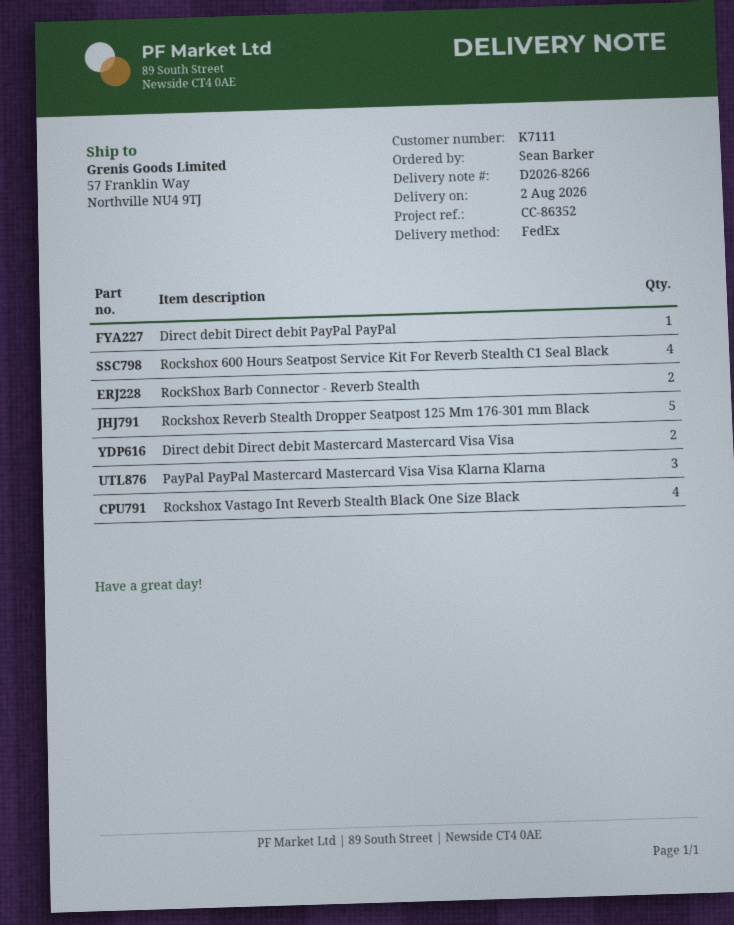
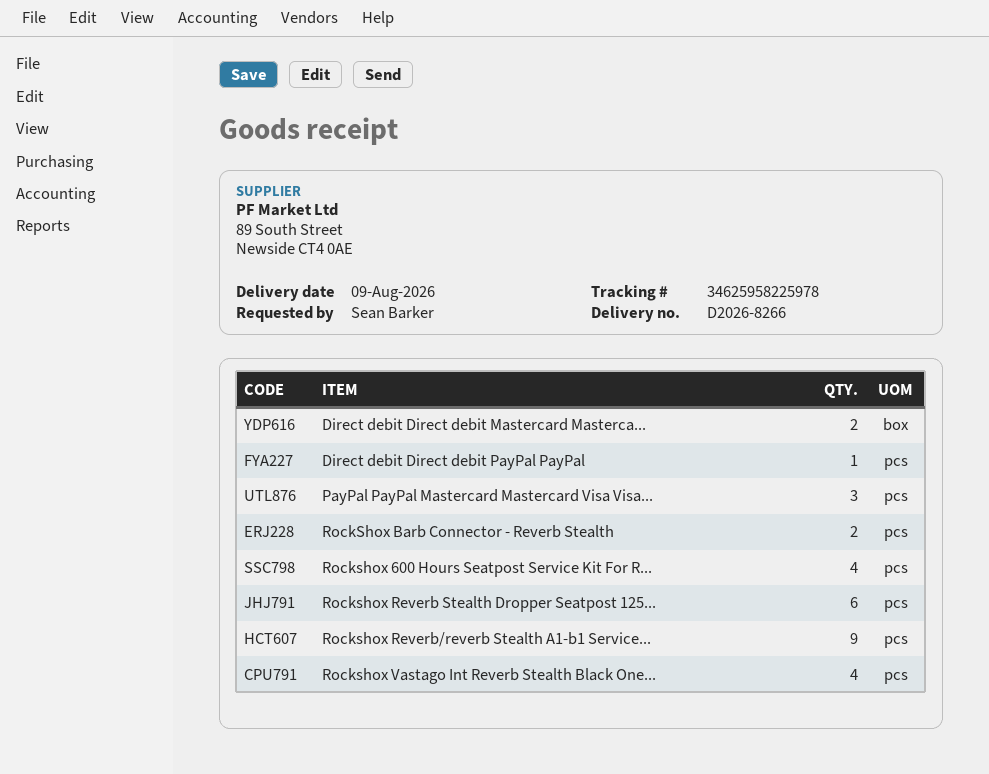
delivery date: 2026-08-02 -> 2026-08-09
Rockshox Reverb Stealth Dropper Seatpost 125 Mm 176-301 mm Black: 5 -> 6
Rockshox Reverb/reverb Stealth A1-b1 Service...: none -> 9

